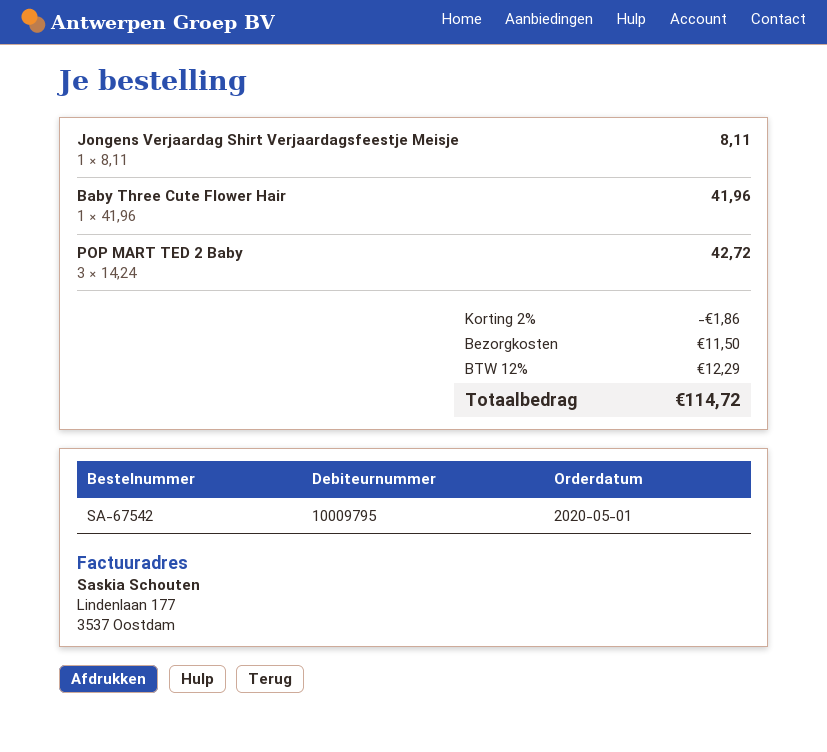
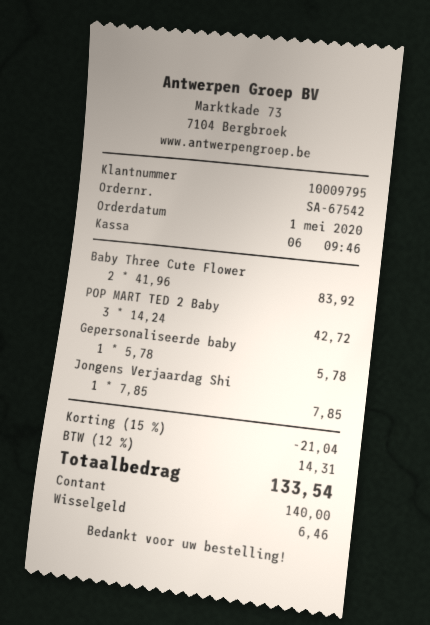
Jongens Verjaardag Shirt Verjaardagsfeestje Meisje: 1 x 8.11 = 8.11 -> 1 x 7.85 = 7.85
Baby Three Cute Flower Hair: 1 x 41.96 = 41.96 -> 2 x 41.96 = 83.92
Gepersonaliseerde baby: none -> 1 x 5.78 = 5.78
discount: 2% = 1.86 -> 15% = 21.04
shipping: 11.50 -> none
tax: 12% = 12.29 -> 12% = 14.31
total: 114.72 -> 133.54

